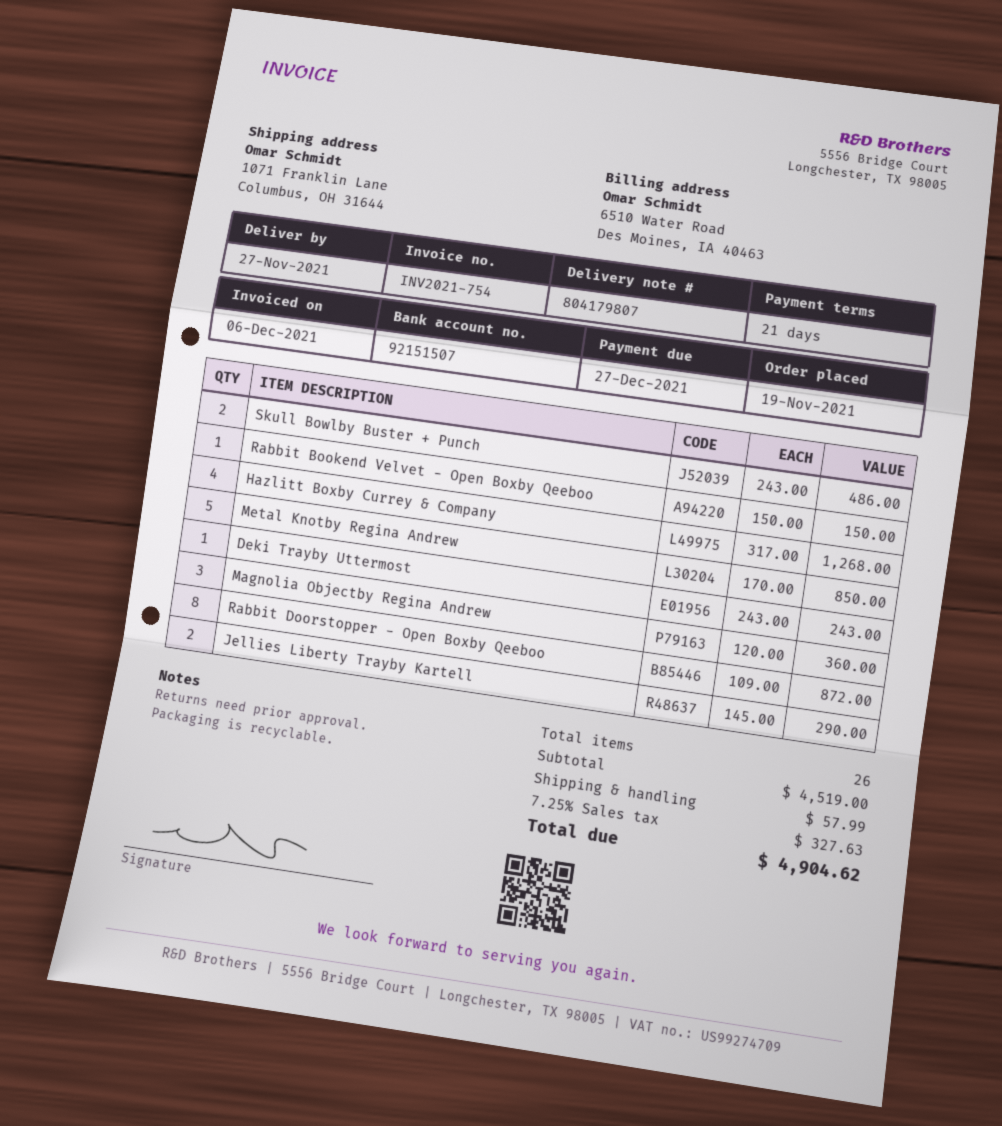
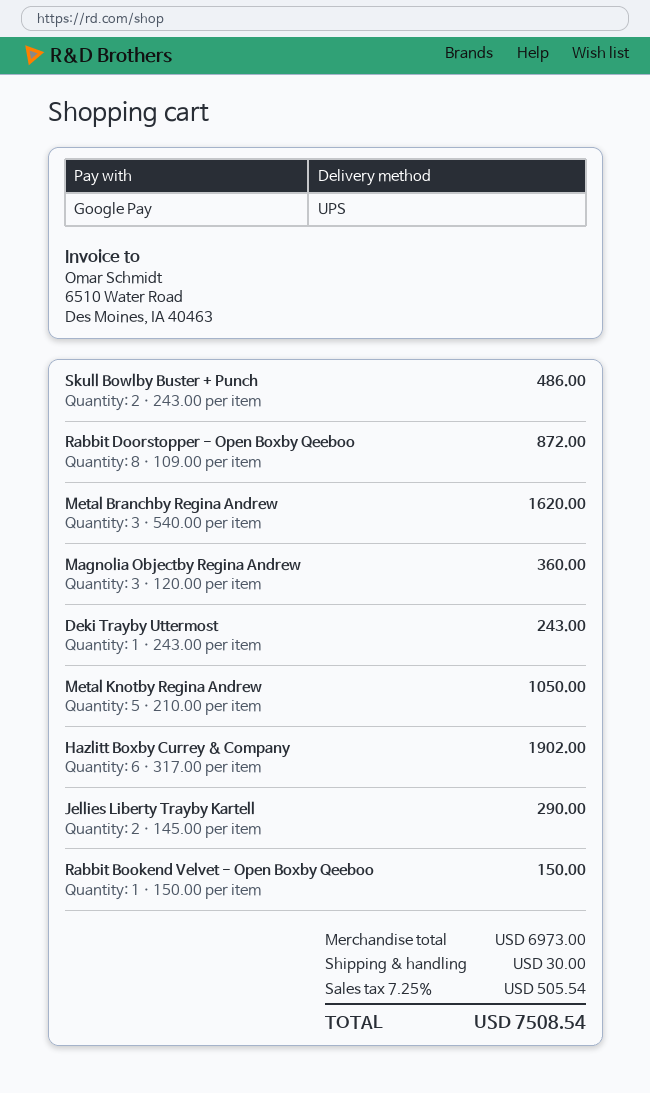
Hazlitt Boxby Currey & Company: 4 x 317.00 = 1268.00 -> 6 x 317.00 = 1902.00
Metal Knotby Regina Andrew: 5 x 170.00 = 850.00 -> 5 x 210.00 = 1050.00
Metal Branchby Regina Andrew: none -> 3 x 540.00 = 1620.00
subtotal: 4519.00 -> 6973.00
shipping: 57.99 -> 30.00
tax: 7.25% = 327.63 -> 7.25% = 505.54
total: 4904.62 -> 7508.54

